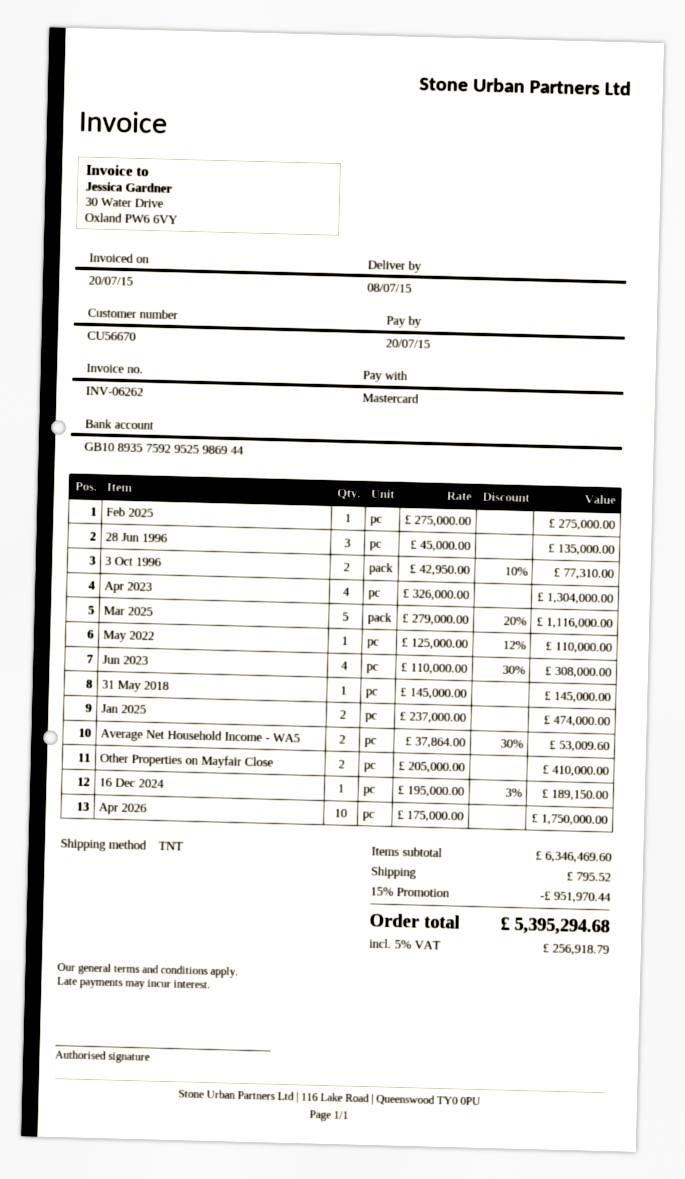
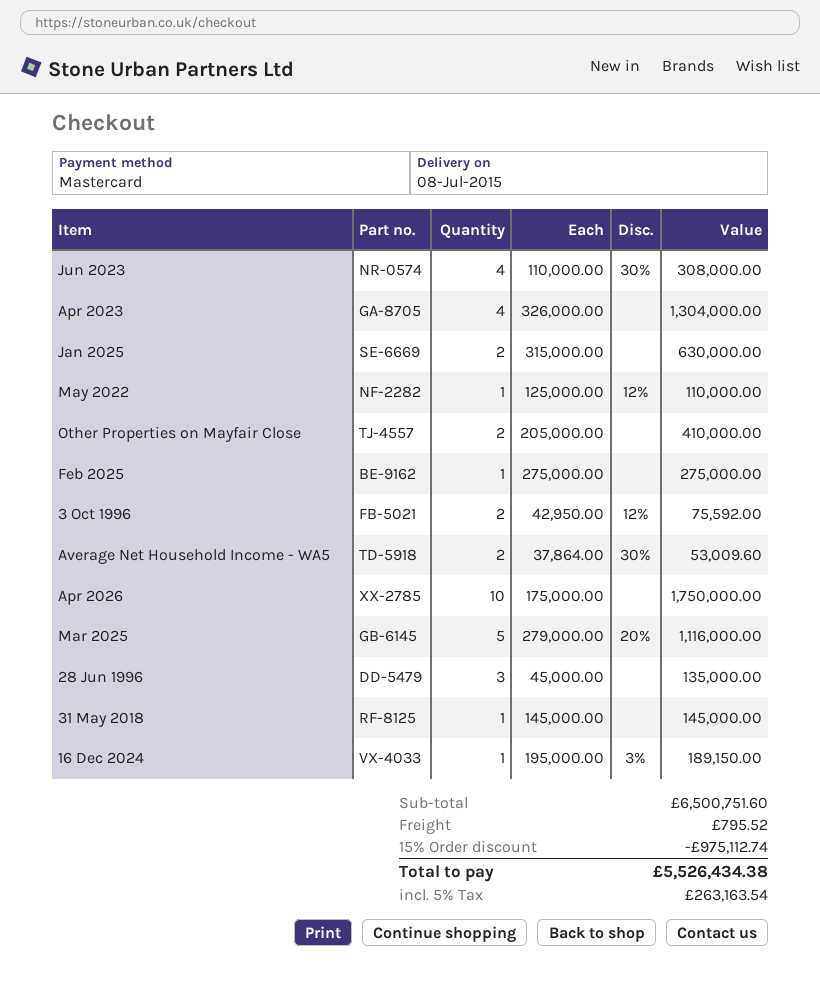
3 Oct 1996: 2 x 42950.00 - 10% = 77310.00 -> 2 x 42950.00 - 12% = 75592.00
Jan 2025: 2 x 237000.00 = 474000.00 -> 2 x 315000.00 = 630000.00
subtotal: 6346469.60 -> 6500751.60
discount: 15% = 951970.44 -> 15% = 975112.74
tax: 5% = 256918.79 -> 5% = 263163.54
total: 5395294.68 -> 5526434.38

